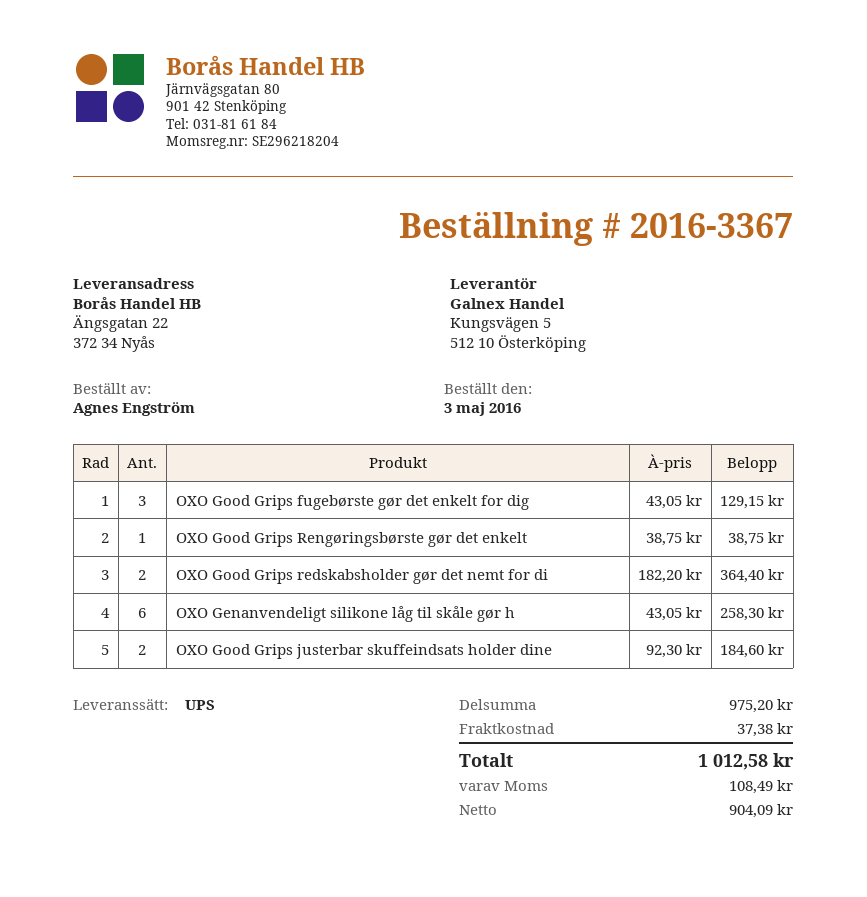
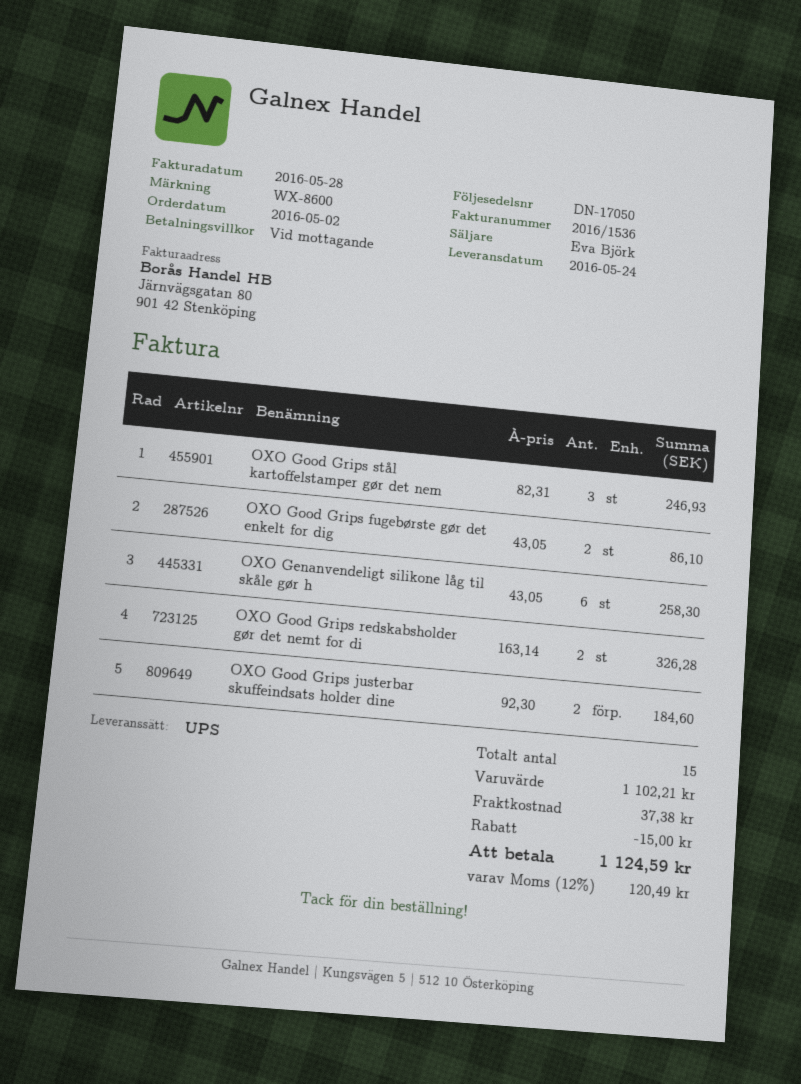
order date: 2016-05-03 -> 2016-05-02
OXO Good Grips fugebørste gør det enkelt for dig: 3 x 43.05 = 129.15 -> 2 x 43.05 = 86.10
OXO Good Grips Rengøringsbørste gør det enkelt: 1 x 38.75 = 38.75 -> none
OXO Good Grips redskabsholder gør det nemt for di: 2 x 182.20 = 364.40 -> 2 x 163.14 = 326.28
OXO Good Grips stål kartoffelstamper gør det nem: none -> 3 x 82.31 = 246.93
subtotal: 975.20 -> 1102.21
discount: none -> 15.00
tax: 108.49 -> 120.49
total: 1012.58 -> 1124.59

